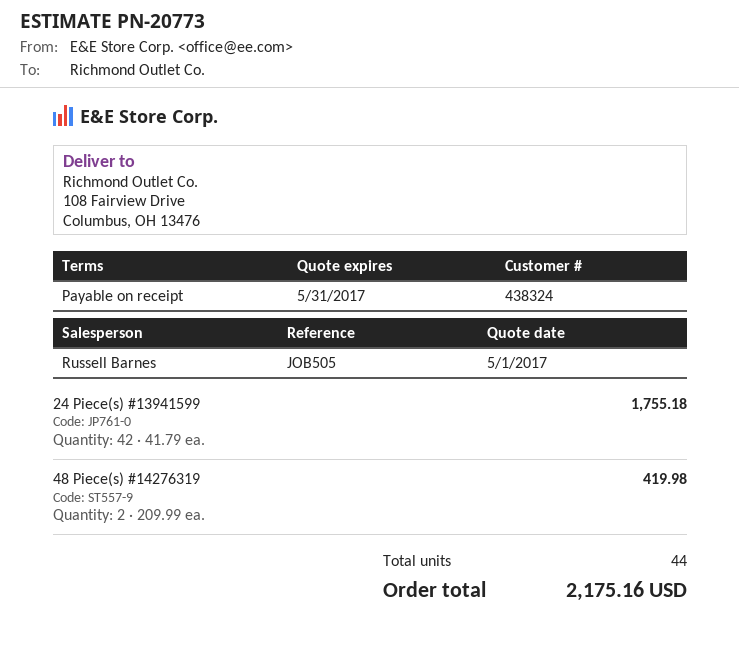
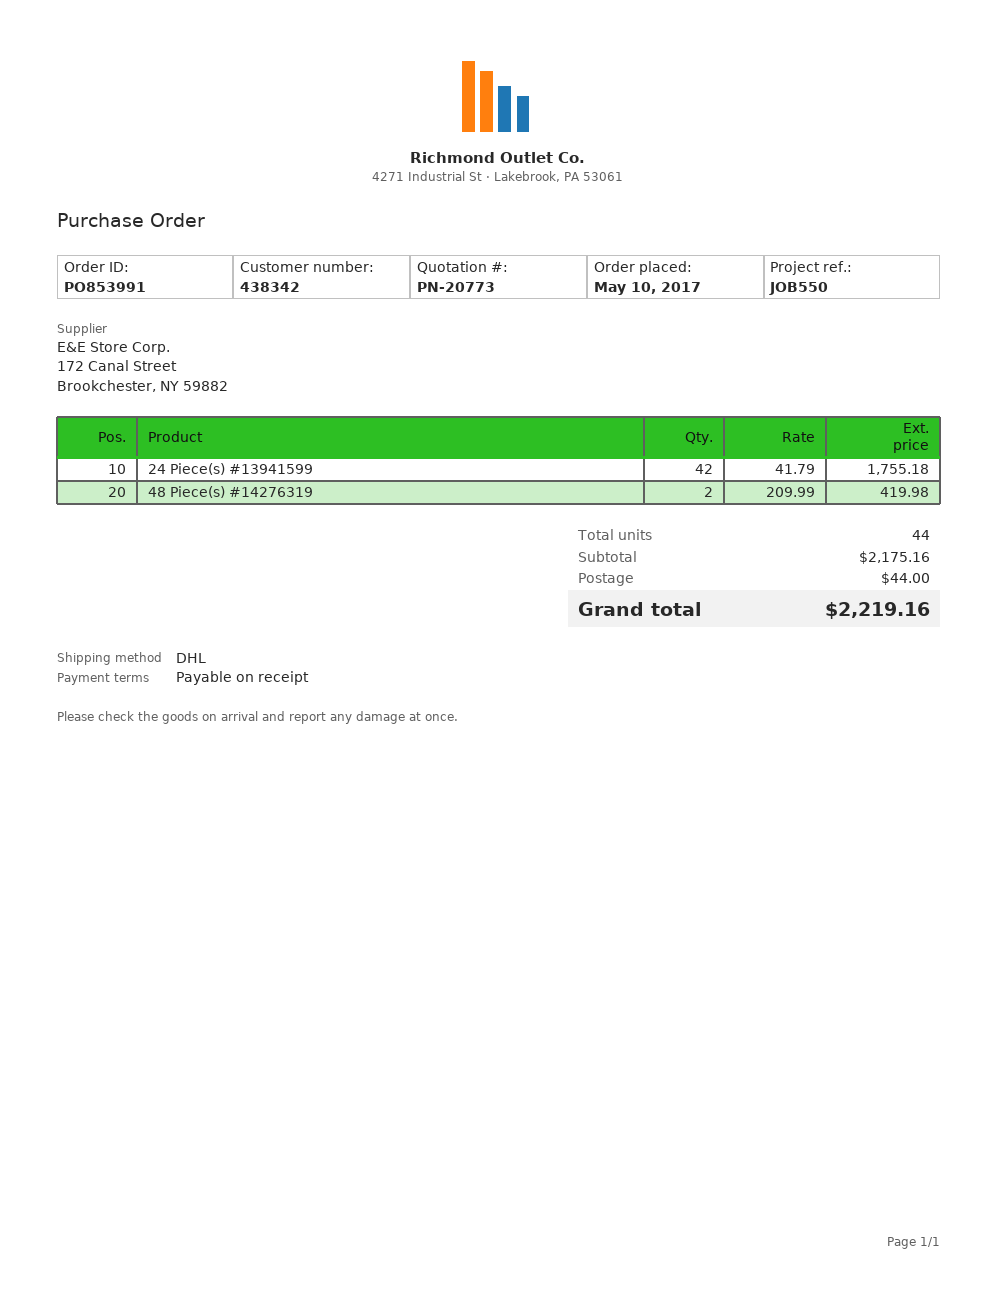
customer number: 438324 -> 438342
reference: JOB505 -> JOB550
shipping: none -> 44.00
total: 2175.16 -> 2219.16

